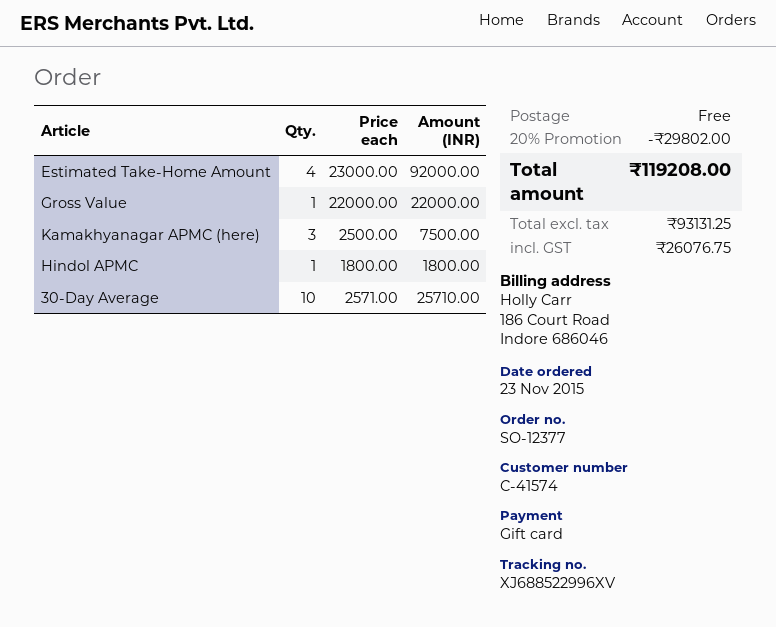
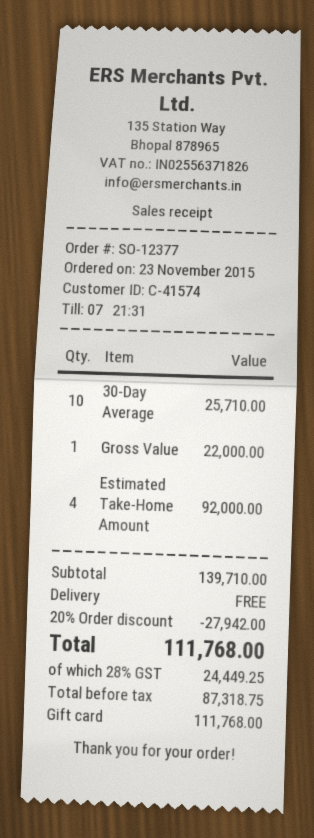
Kamakhyanagar APMC (here): 3 for 7500.00 -> none
Hindol APMC: 1 for 1800.00 -> none
discount: 20% = 29802.00 -> 20% = 27942.00
net: 93131.25 -> 87318.75
tax: 26076.75 -> 24449.25
total: 119208.00 -> 111768.00

